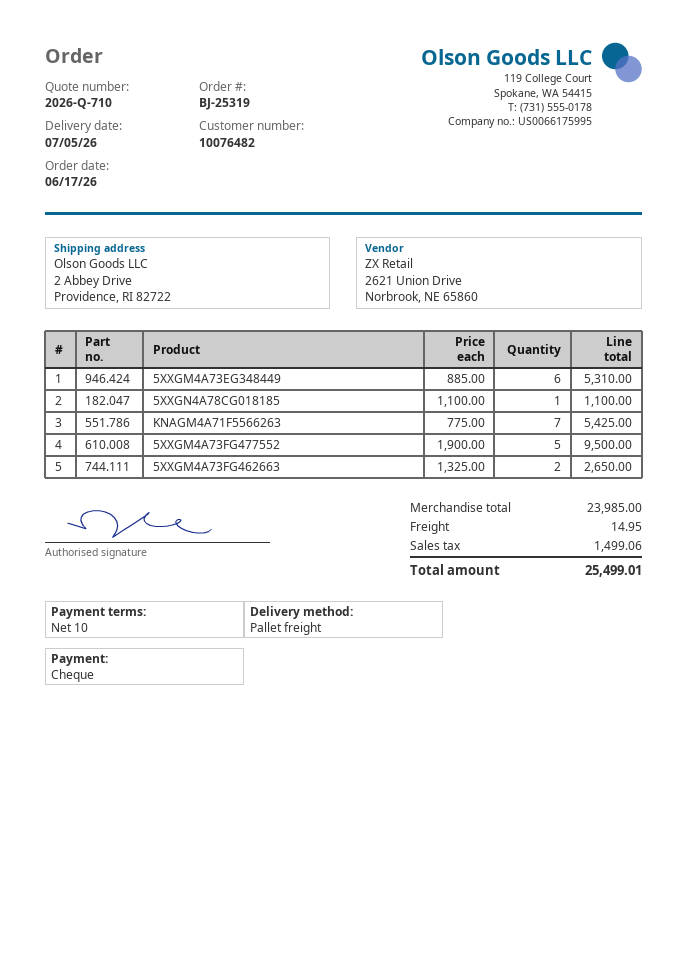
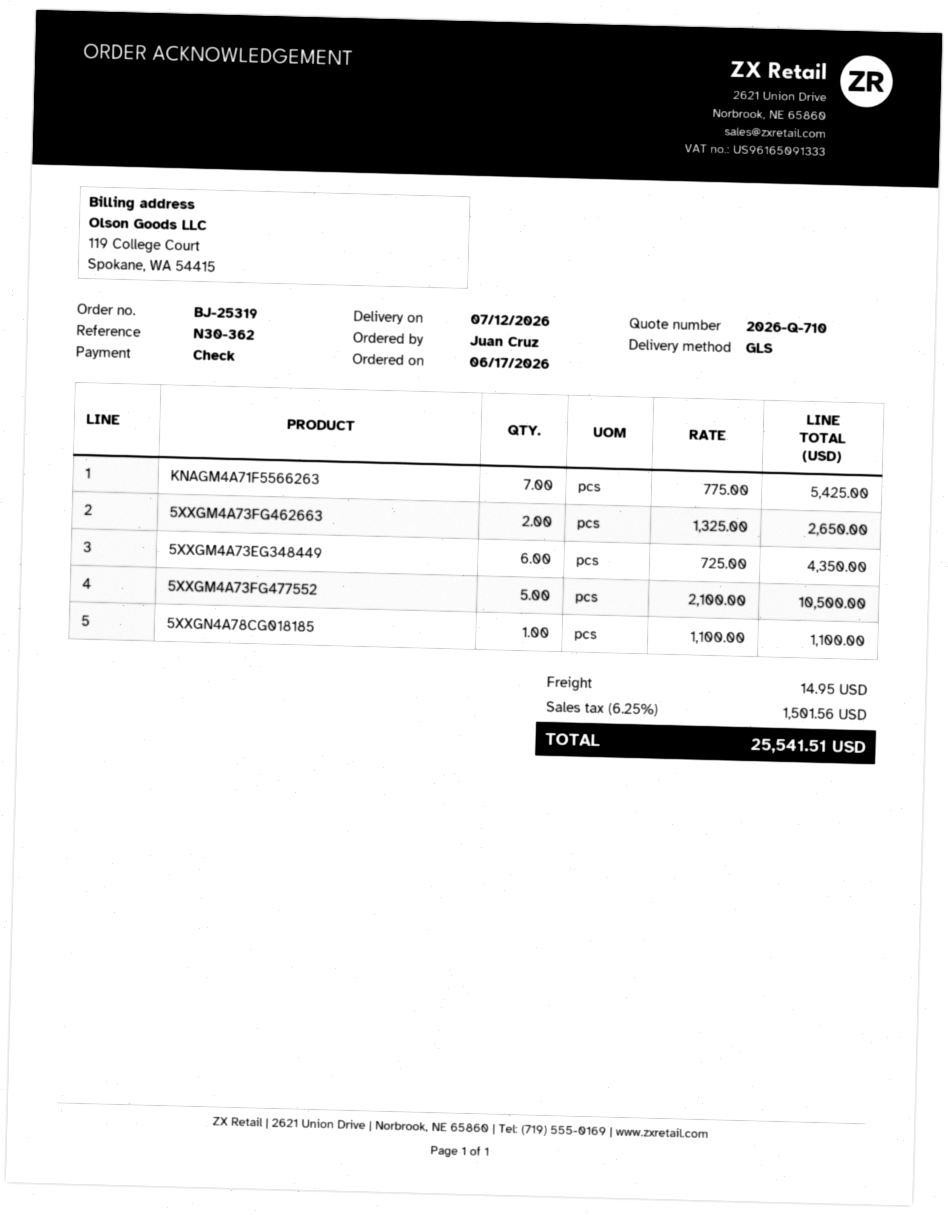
delivery date: 2026-07-05 -> 2026-07-12
shipping method: pallet freight -> GLS
5XXGM4A73EG348449: 6 x 885.00 = 5310.00 -> 6 x 725.00 = 4350.00
5XXGM4A73FG477552: 5 x 1900.00 = 9500.00 -> 5 x 2100.00 = 10500.00
tax: 1499.06 -> 1501.56
total: 25499.01 -> 25541.51

